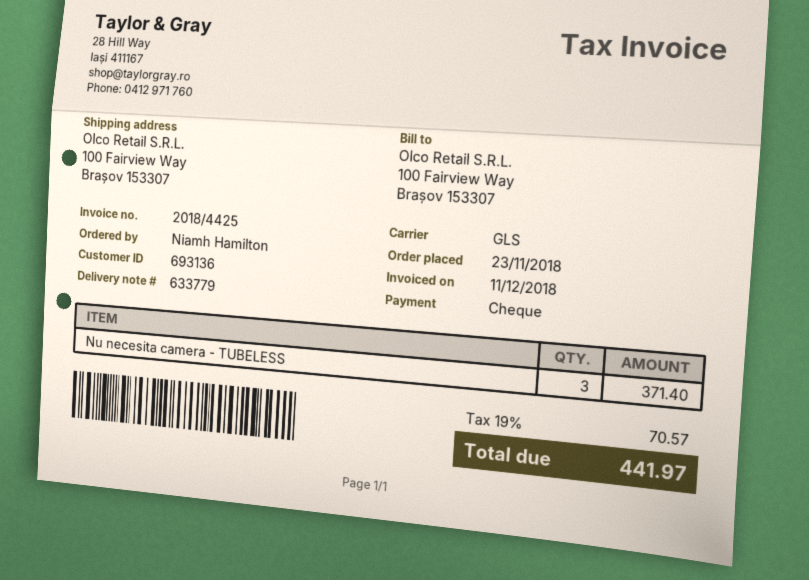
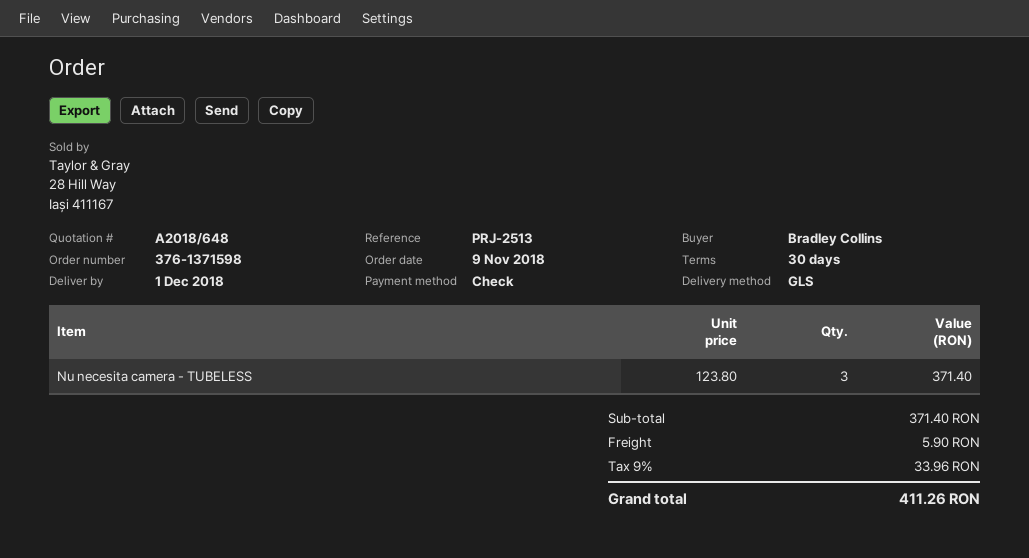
order date: 2018-11-23 -> 2018-11-09
ordered by: Niamh Hamilton -> Bradley Collins
shipping: none -> 5.90
tax: 19% = 70.57 -> 9% = 33.96
total: 441.97 -> 411.26

